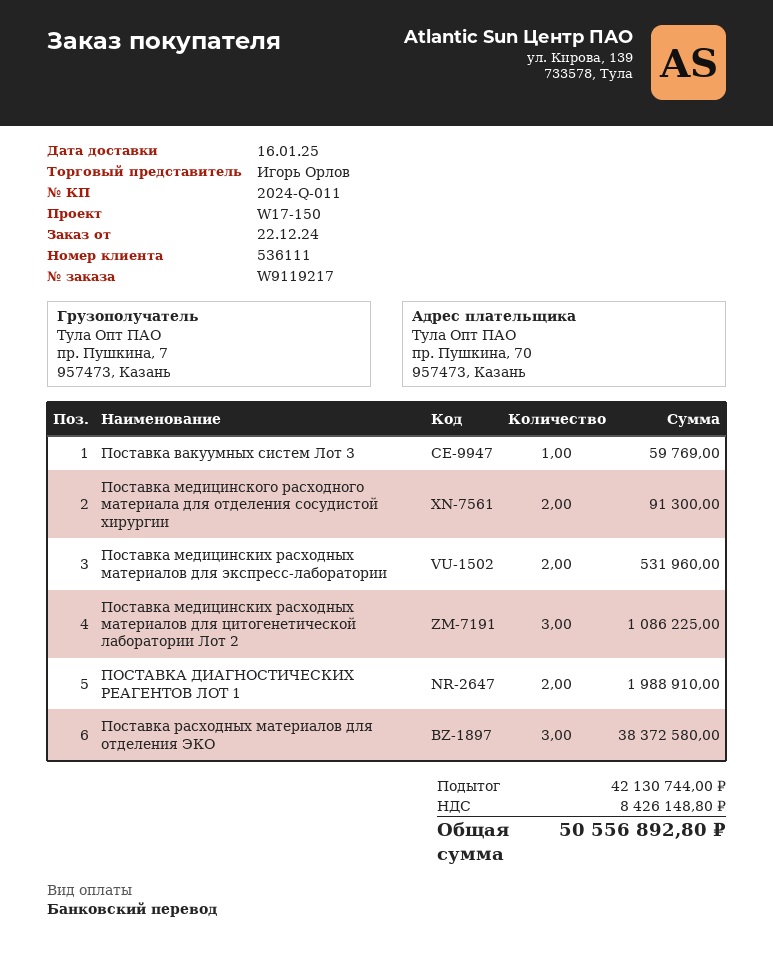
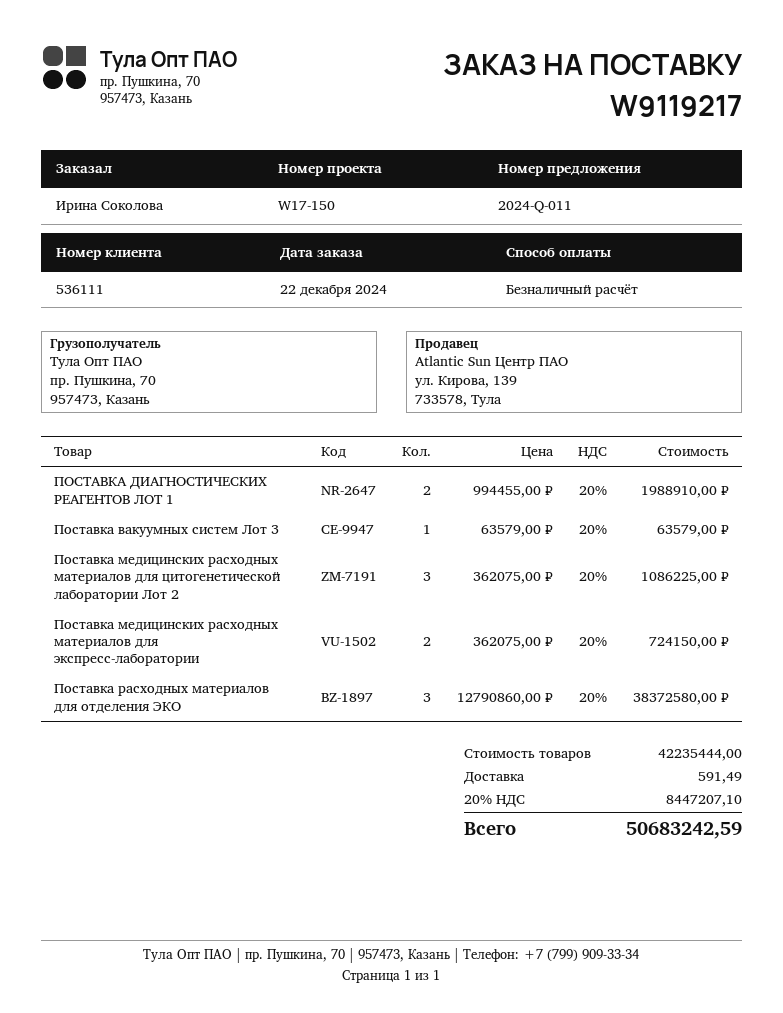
ship to: пр. Пушкина, 7, 957473, Казань -> пр. Пушкина, 70, 957473, Казань
Поставка вакуумных систем Лот 3: 1 for 59769.00 -> 1 for 63579.00
Поставка медицинского расходного материала для отделения сосудистой хирургии: 2 for 91300.00 -> none
Поставка медицинских расходных материалов для экспресс-лаборатории: 2 for 531960.00 -> 2 for 724150.00
subtotal: 42130744.00 -> 42235444.00
shipping: none -> 591.49
tax: 8426148.80 -> 8447207.10
total: 50556892.80 -> 50683242.59

